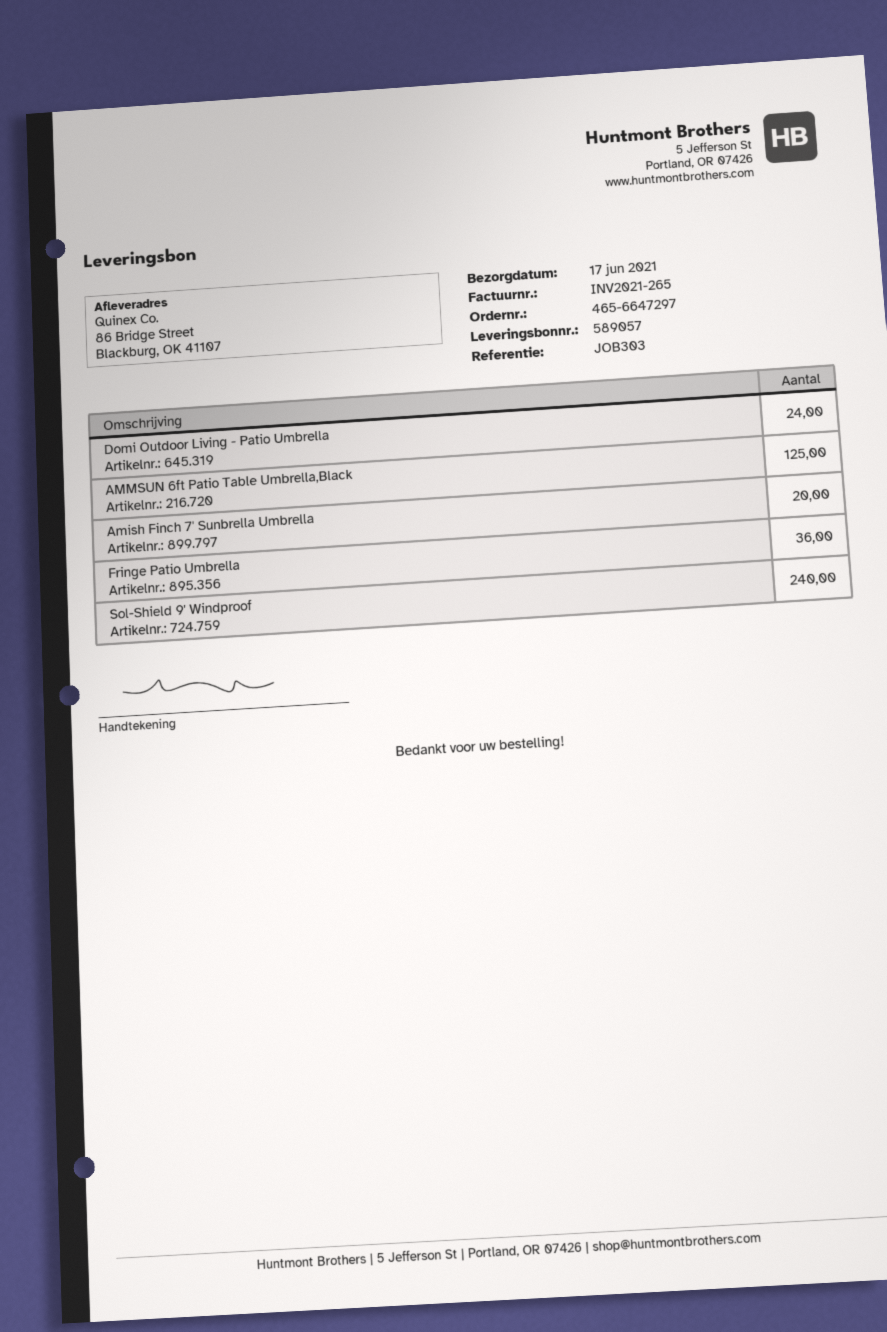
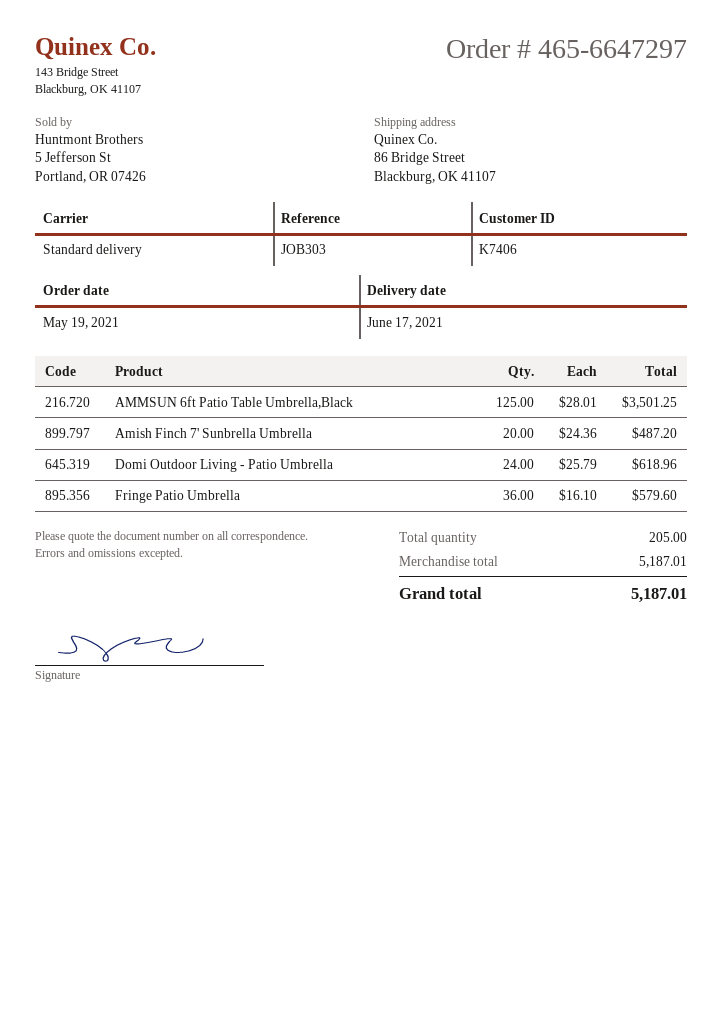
Sol-Shield 9' Windproof: 240 -> none

